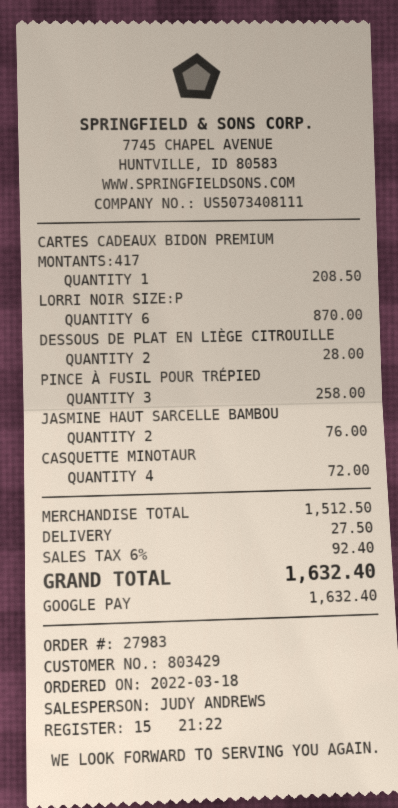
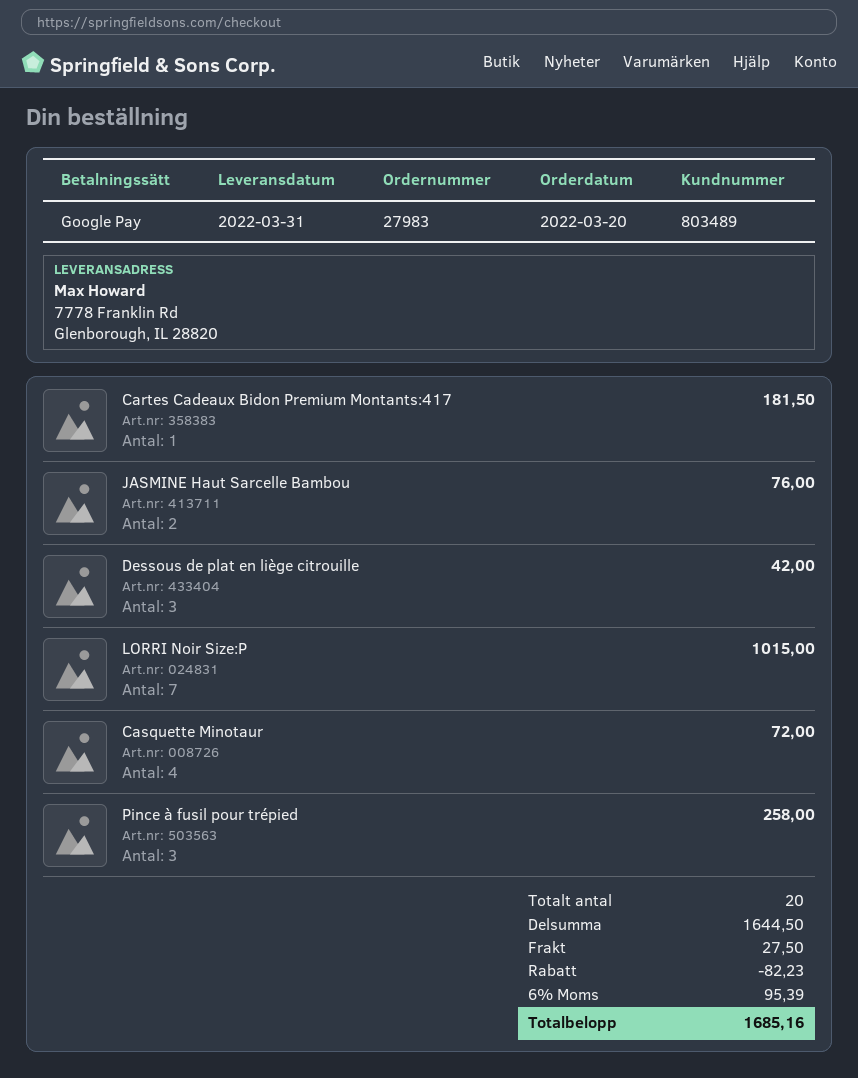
order date: 2022-03-18 -> 2022-03-20
customer number: 803429 -> 803489
CARTES CADEAUX BIDON PREMIUM MONTANTS:417: 1 for 208.50 -> 1 for 181.50
LORRI NOIR SIZE:P: 6 for 870.00 -> 7 for 1015.00
DESSOUS DE PLAT EN LIÈGE CITROUILLE: 2 for 28.00 -> 3 for 42.00
subtotal: 1512.50 -> 1644.50
discount: none -> 82.23
tax: 6% = 92.40 -> 6% = 95.39
total: 1632.40 -> 1685.16

